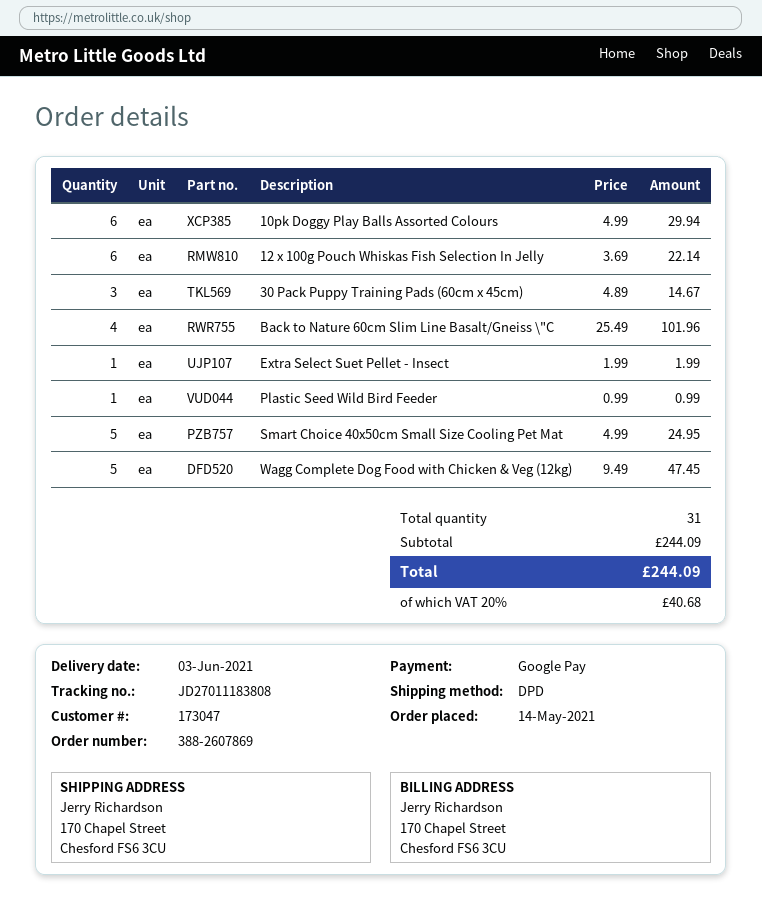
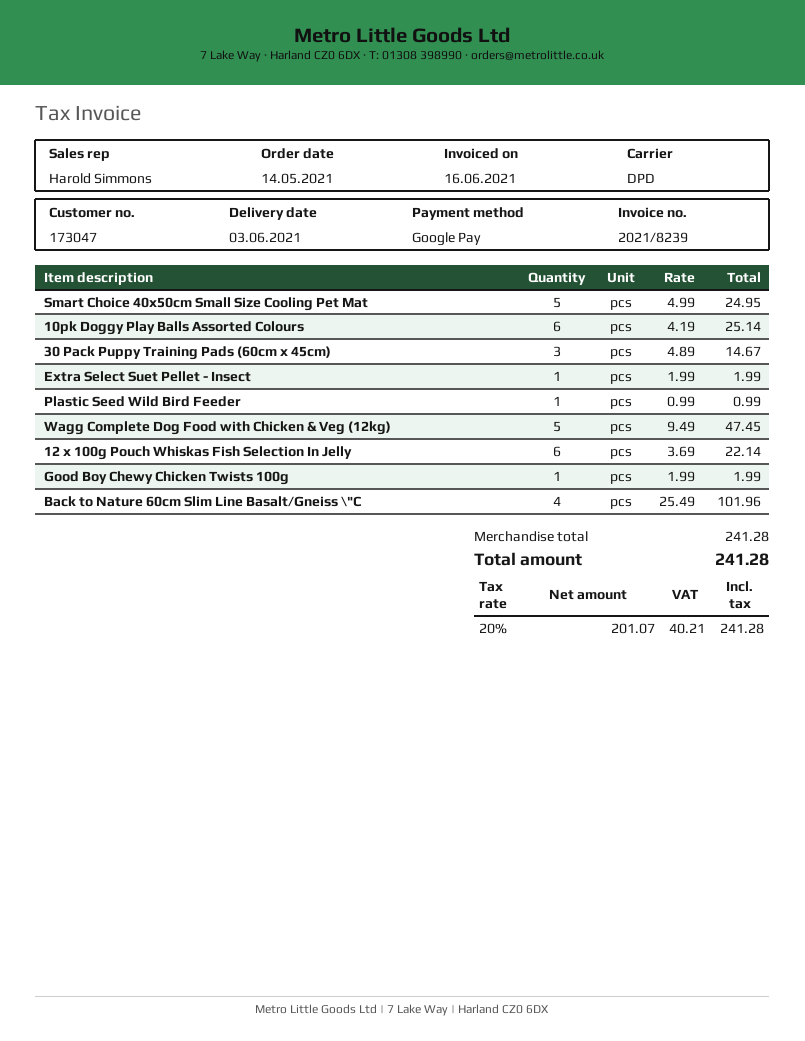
10pk Doggy Play Balls Assorted Colours: 6 x 4.99 = 29.94 -> 6 x 4.19 = 25.14
Good Boy Chewy Chicken Twists 100g: none -> 1 x 1.99 = 1.99
subtotal: 244.09 -> 241.28
tax: 20% = 40.68 -> 20% = 40.21
total: 244.09 -> 241.28

